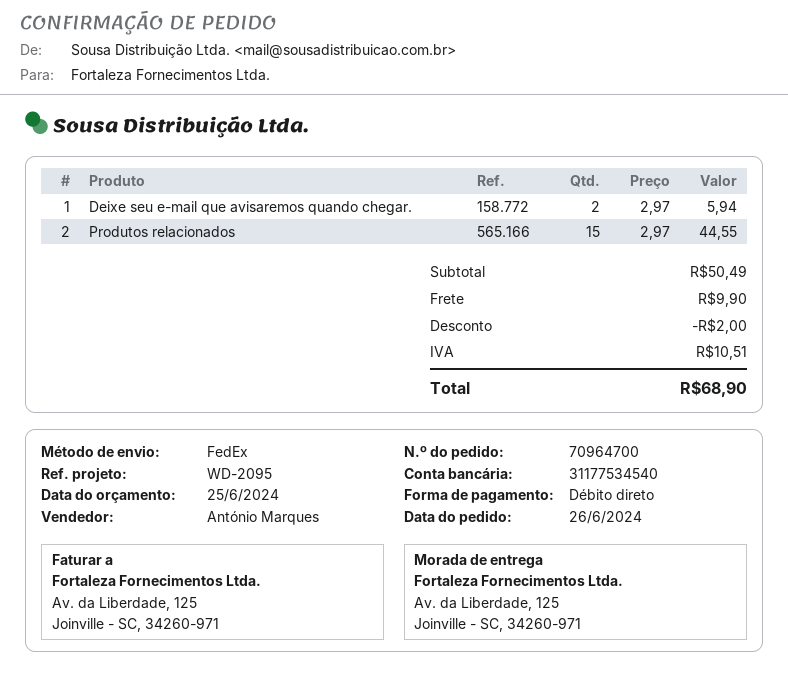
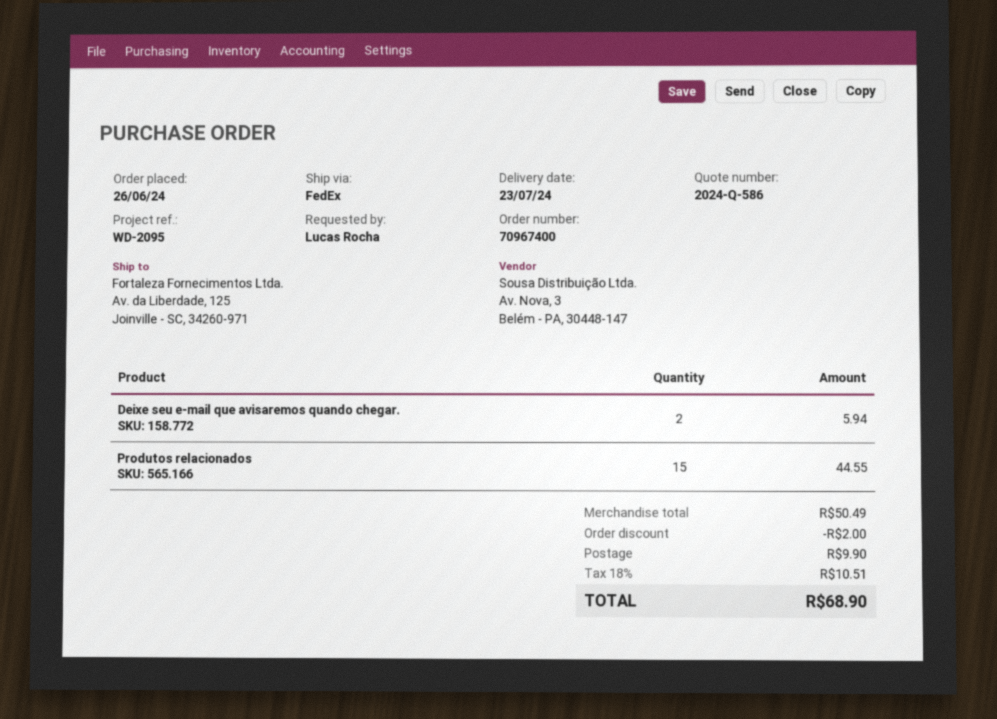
order number: 70964700 -> 70967400

